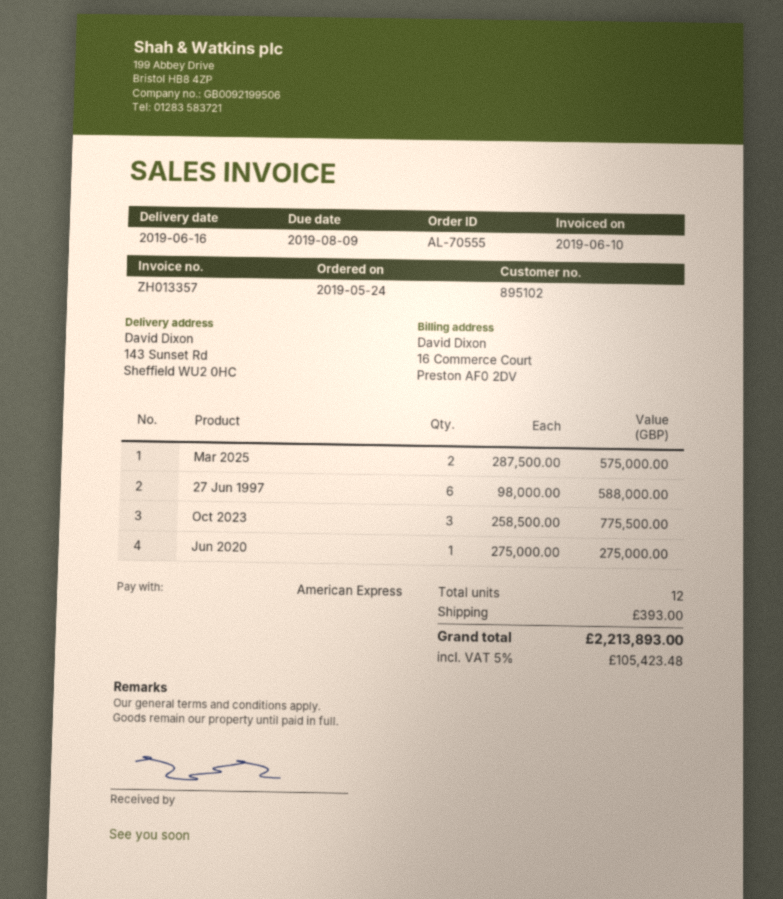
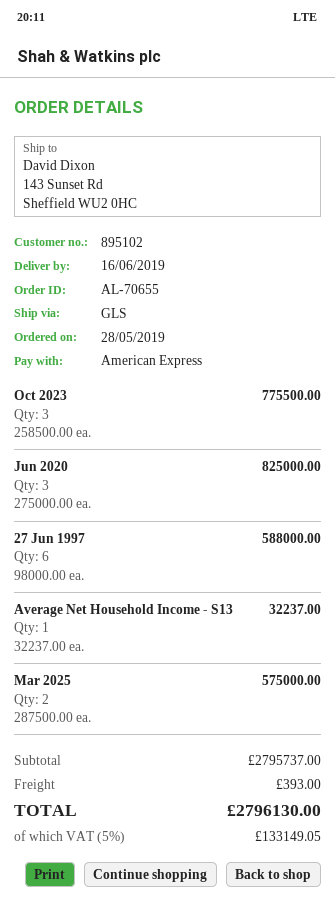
order number: AL-70555 -> AL-70655
order date: 2019-05-24 -> 2019-05-28
Jun 2020: 1 x 275000.00 = 275000.00 -> 3 x 275000.00 = 825000.00
Average Net Household Income - S13: none -> 1 x 32237.00 = 32237.00
tax: 5% = 105423.48 -> 5% = 133149.05
total: 2213893.00 -> 2796130.00

